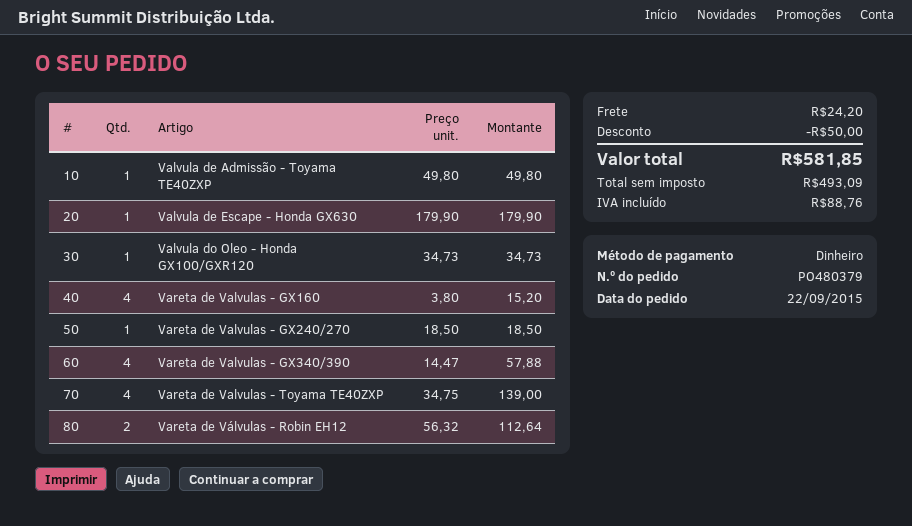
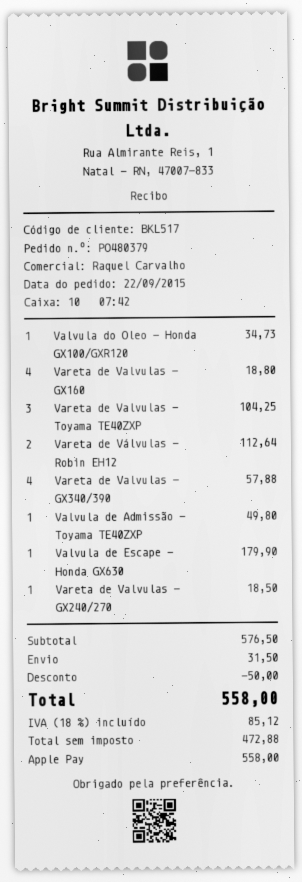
payment method: cash -> Apple Pay
Vareta de Valvulas - GX160: 4 for 15.20 -> 4 for 18.80
Vareta de Valvulas - Toyama TE40ZXP: 4 for 139.00 -> 3 for 104.25
shipping: 24.20 -> 31.50
net: 493.09 -> 472.88
tax: 88.76 -> 85.12
total: 581.85 -> 558.00

